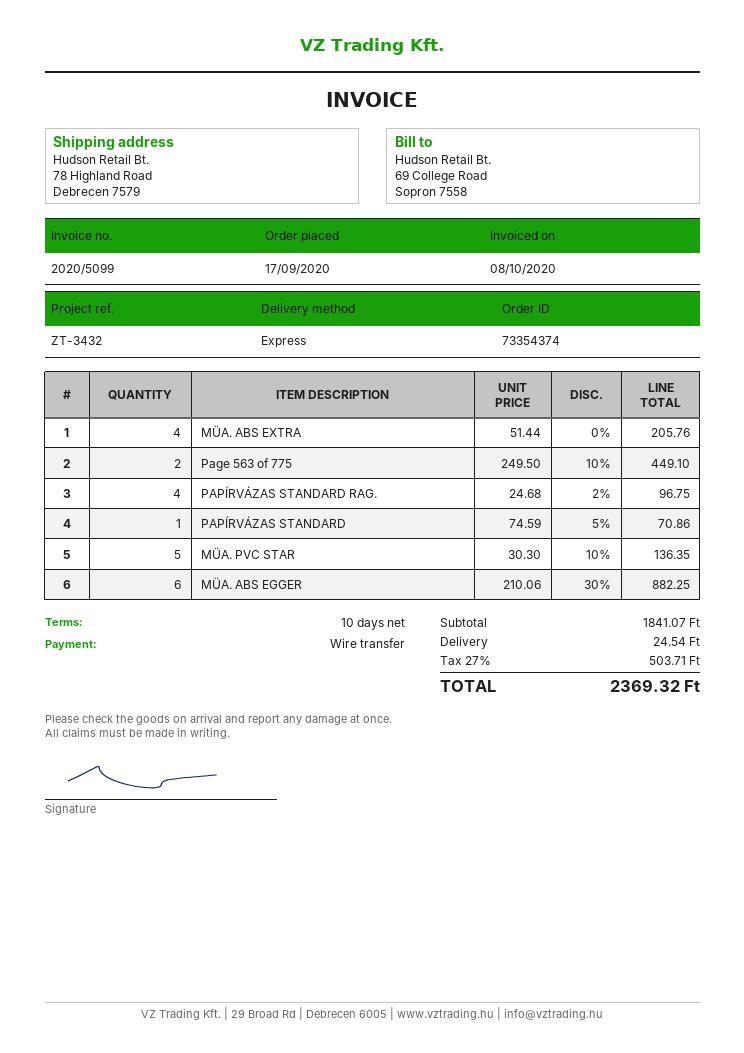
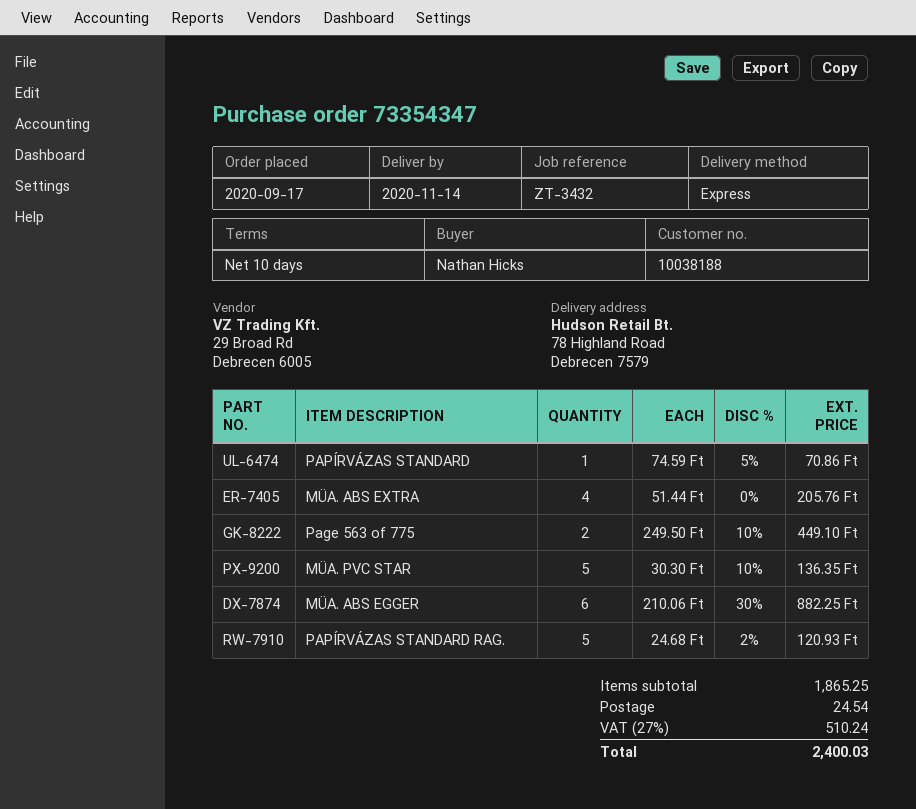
order number: 73354374 -> 73354347
PAPÍRVÁZAS STANDARD RAG.: 4 x 24.68 - 2% = 96.75 -> 5 x 24.68 - 2% = 120.93
subtotal: 1841.07 -> 1865.25
tax: 27% = 503.71 -> 27% = 510.24
total: 2369.32 -> 2400.03

